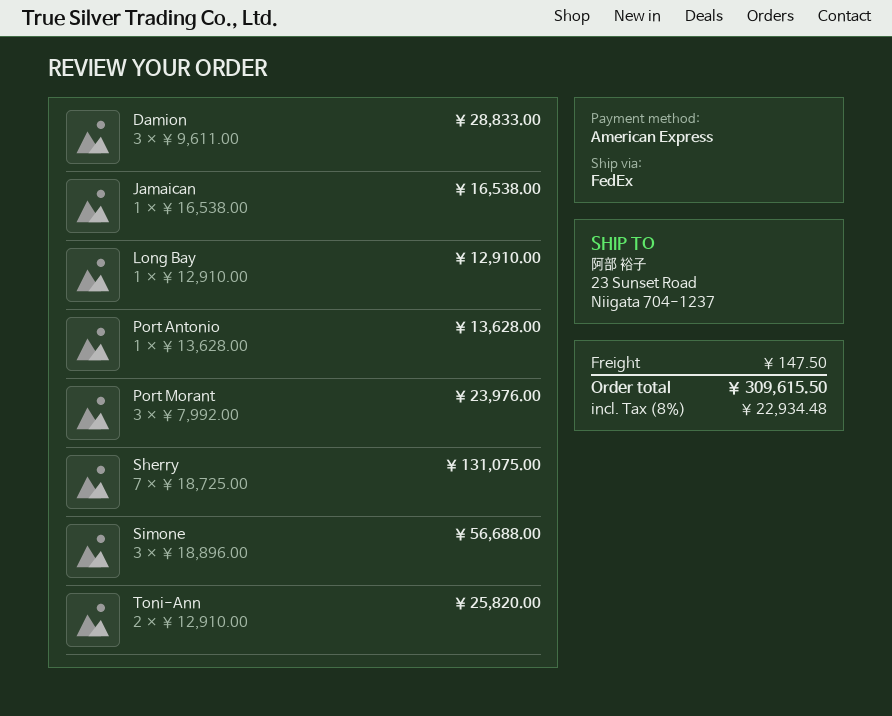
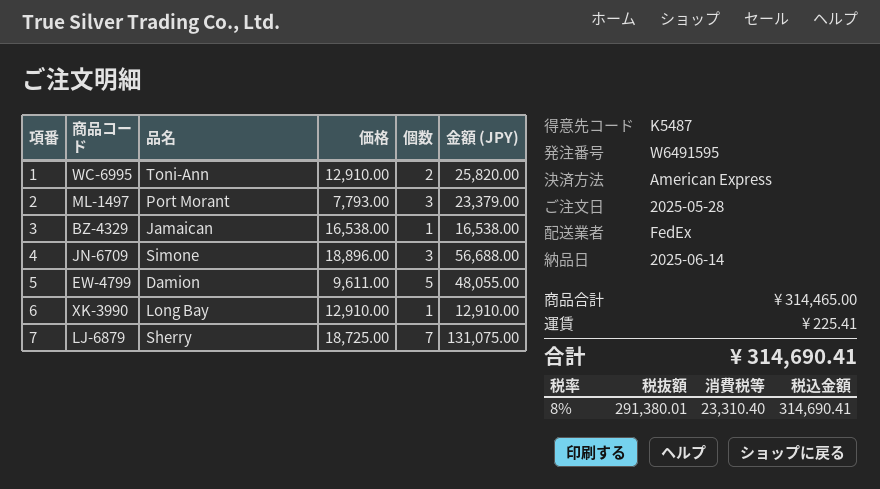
Damion: 3 x 9611.00 = 28833.00 -> 5 x 9611.00 = 48055.00
Port Antonio: 1 x 13628.00 = 13628.00 -> none
Port Morant: 3 x 7992.00 = 23976.00 -> 3 x 7793.00 = 23379.00
shipping: 147.50 -> 225.41
tax: 8% = 22934.48 -> 8% = 23310.40
total: 309615.50 -> 314690.41

